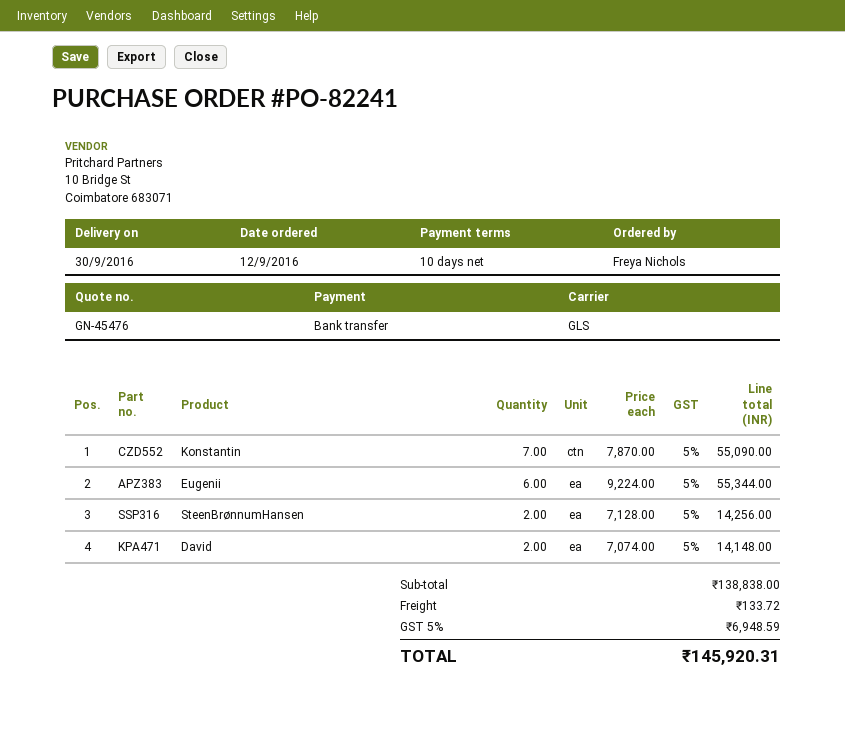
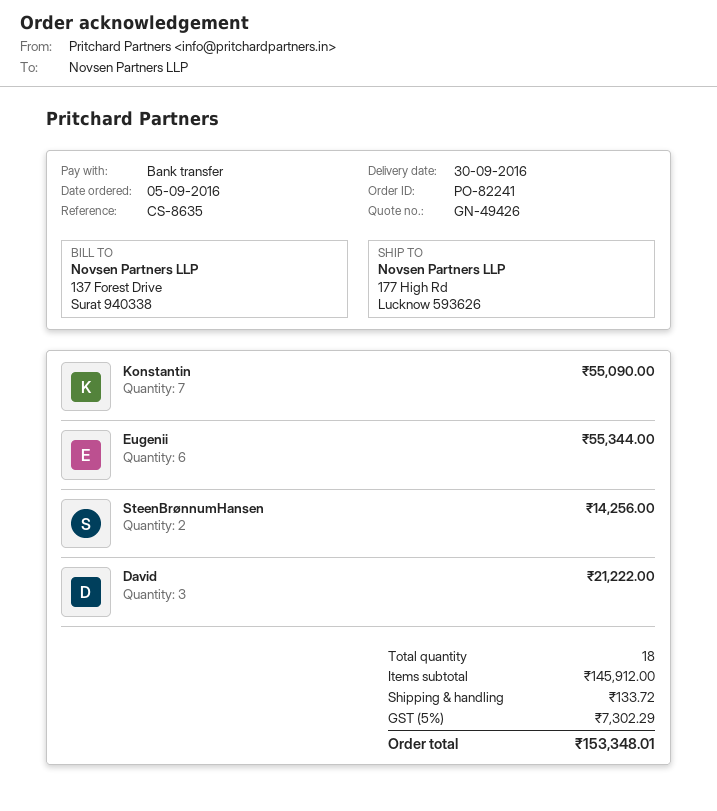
quote number: GN-45476 -> GN-49426
order date: 2016-09-12 -> 2016-09-05
David: 2 for 14148.00 -> 3 for 21222.00
subtotal: 138838.00 -> 145912.00
tax: 5% = 6948.59 -> 5% = 7302.29
total: 145920.31 -> 153348.01

